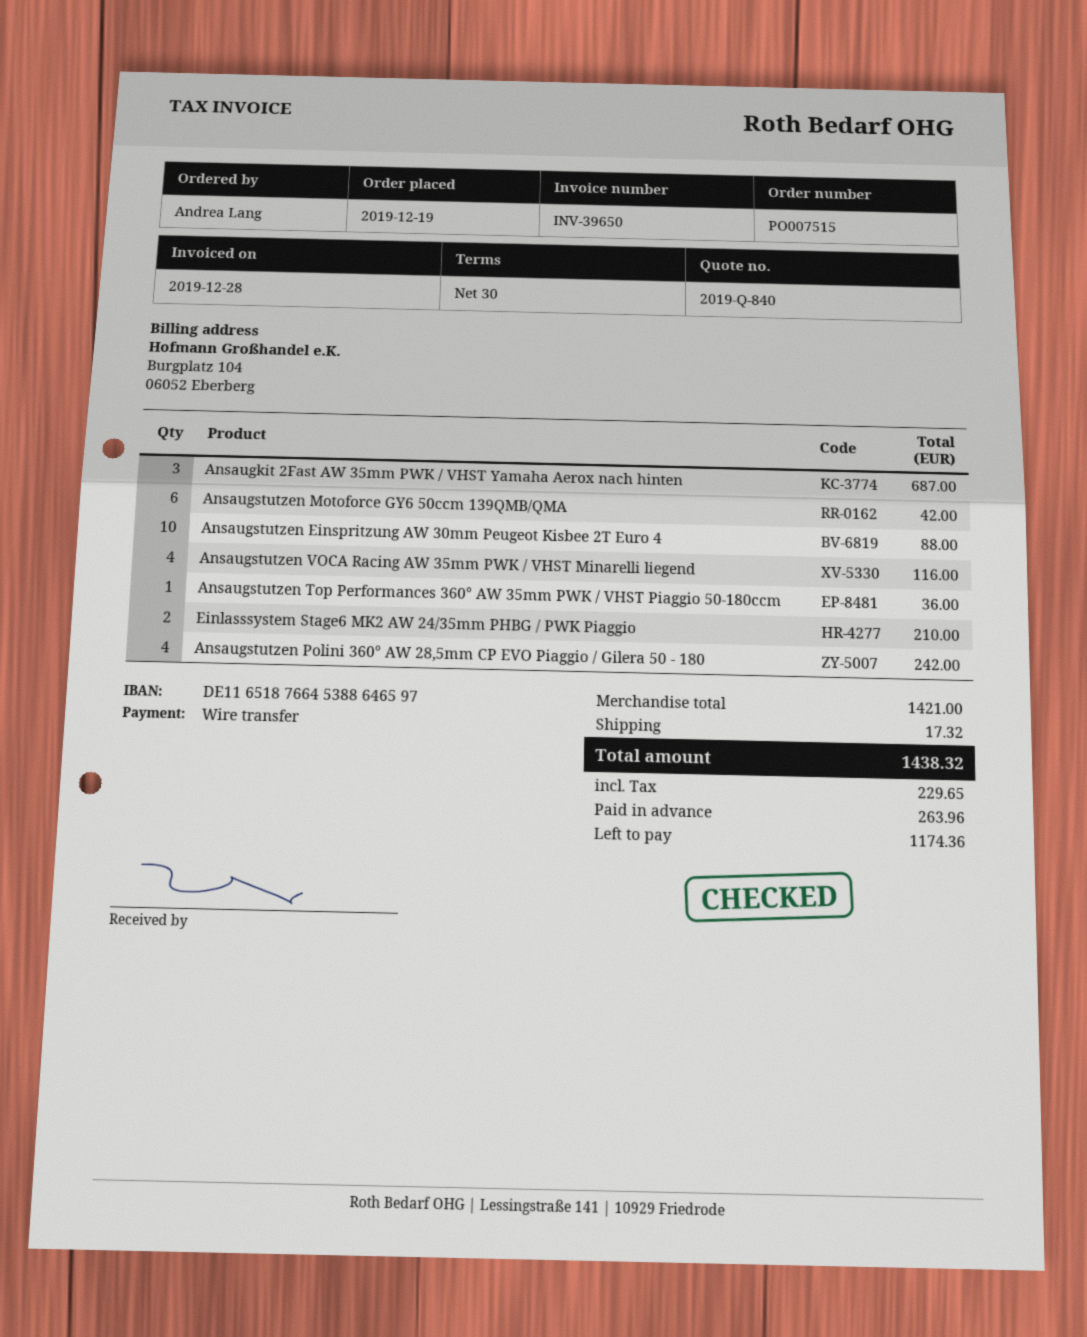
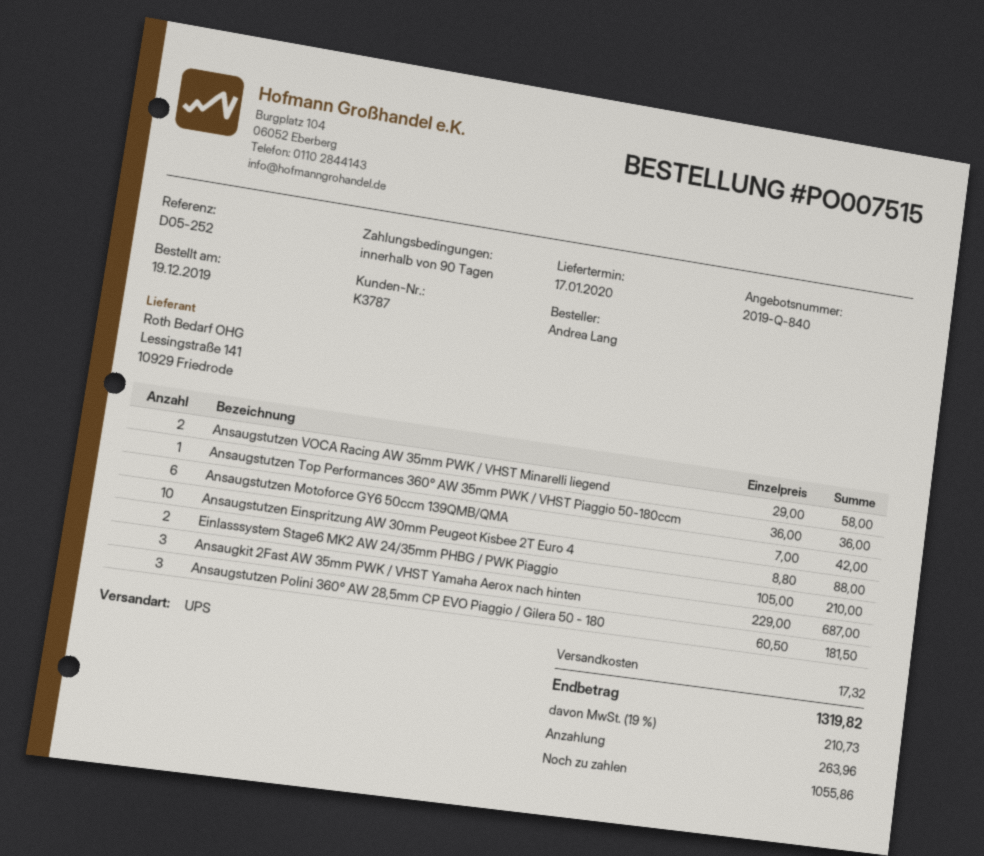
payment terms: 30 days -> 90 days
Ansaugstutzen VOCA Racing AW 35mm PWK / VHST Minarelli liegend: 4 for 116.00 -> 2 for 58.00
Ansaugstutzen Polini 360° AW 28,5mm CP EVO Piaggio / Gilera 50 - 180: 4 for 242.00 -> 3 for 181.50
tax: 229.65 -> 210.73
total: 1438.32 -> 1319.82
balance: 1174.36 -> 1055.86

